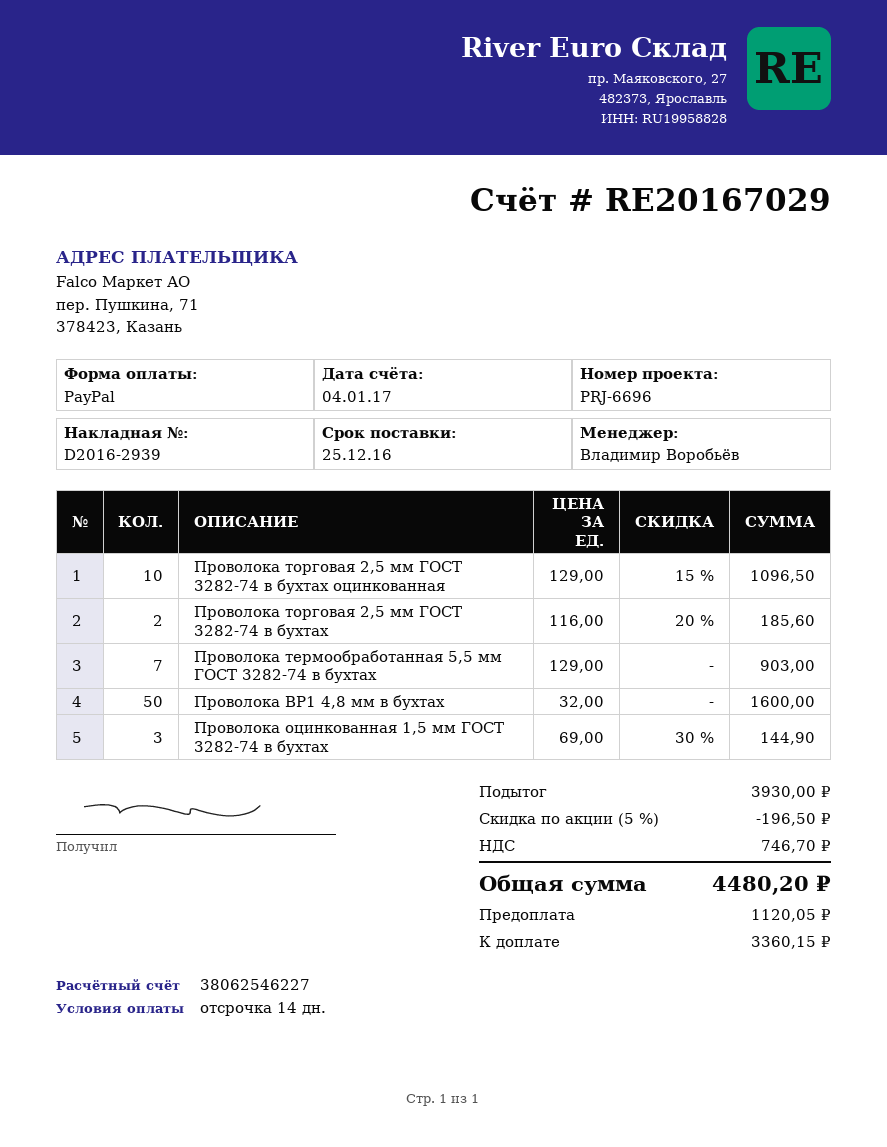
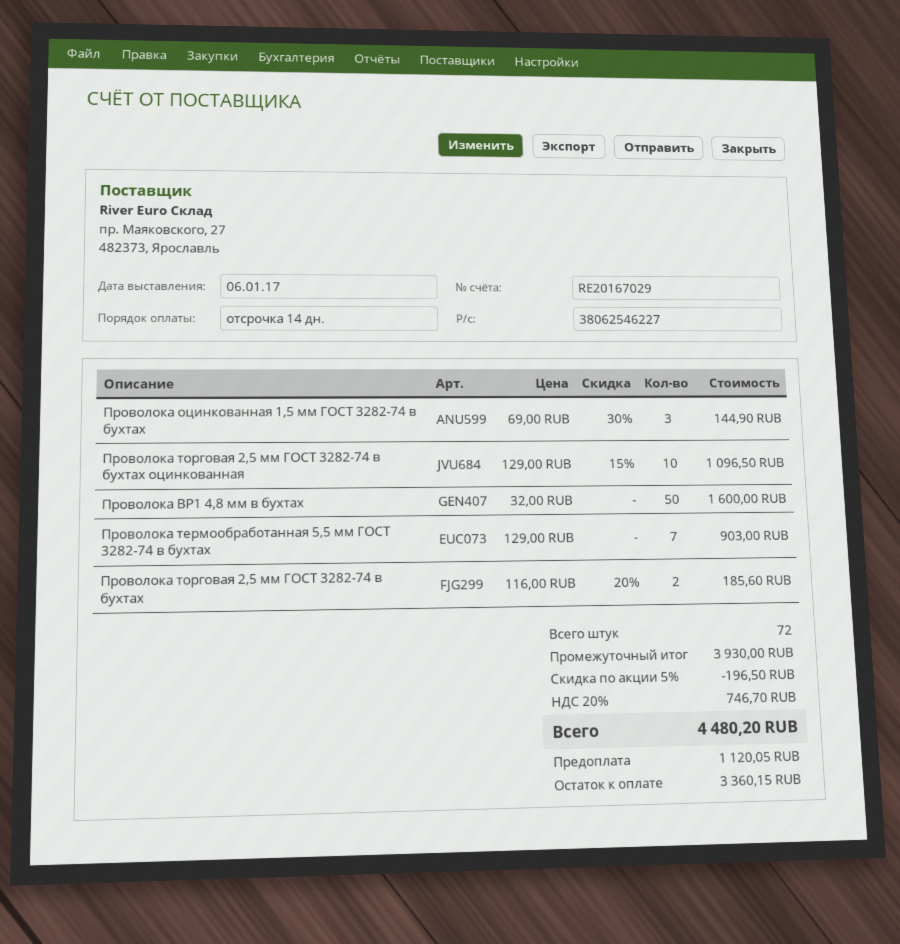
invoice date: 2017-01-04 -> 2017-01-06

